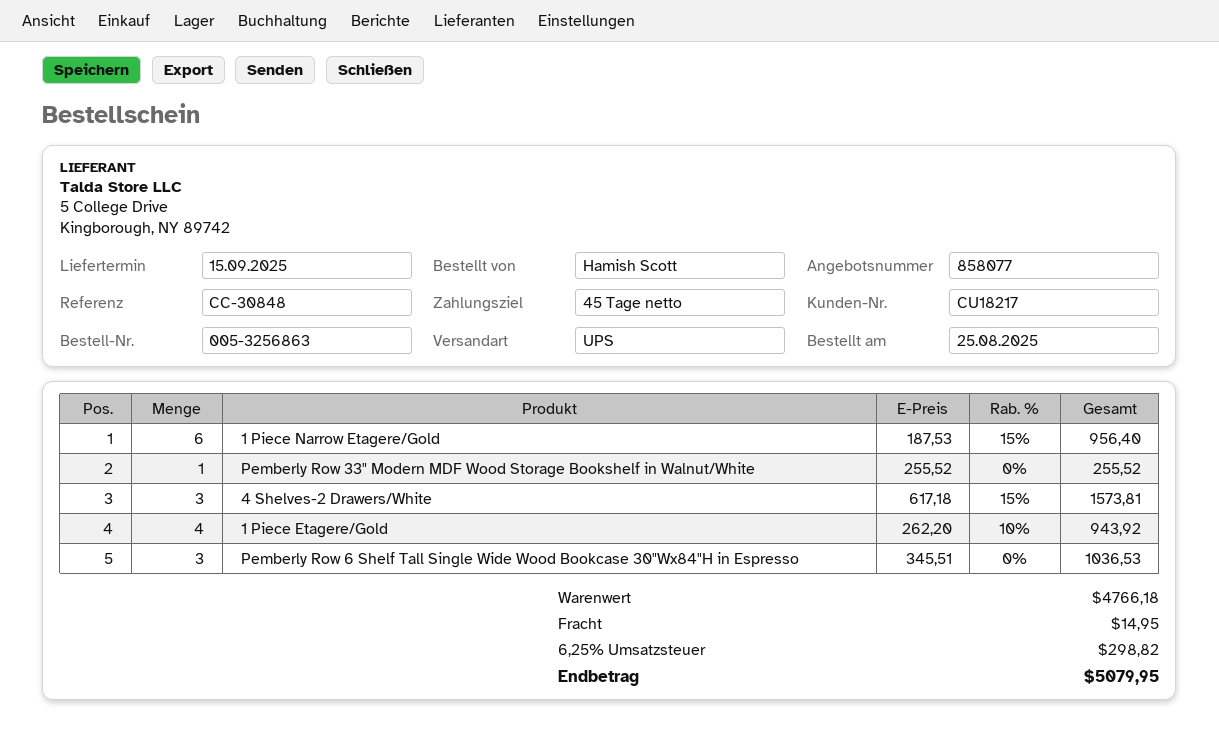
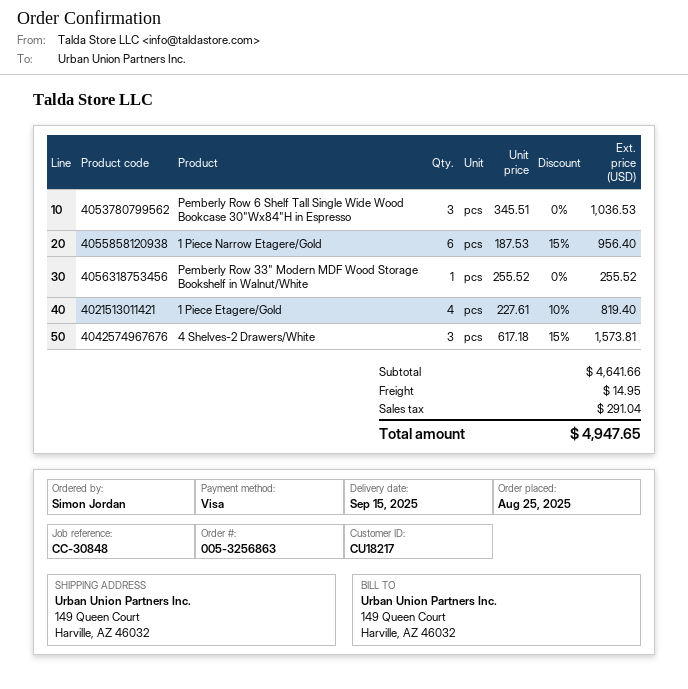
ordered by: Hamish Scott -> Simon Jordan
1 Piece Etagere/Gold: 4 x 262.20 - 10% = 943.92 -> 4 x 227.61 - 10% = 819.40
subtotal: 4766.18 -> 4641.66
tax: 298.82 -> 291.04
total: 5079.95 -> 4947.65

